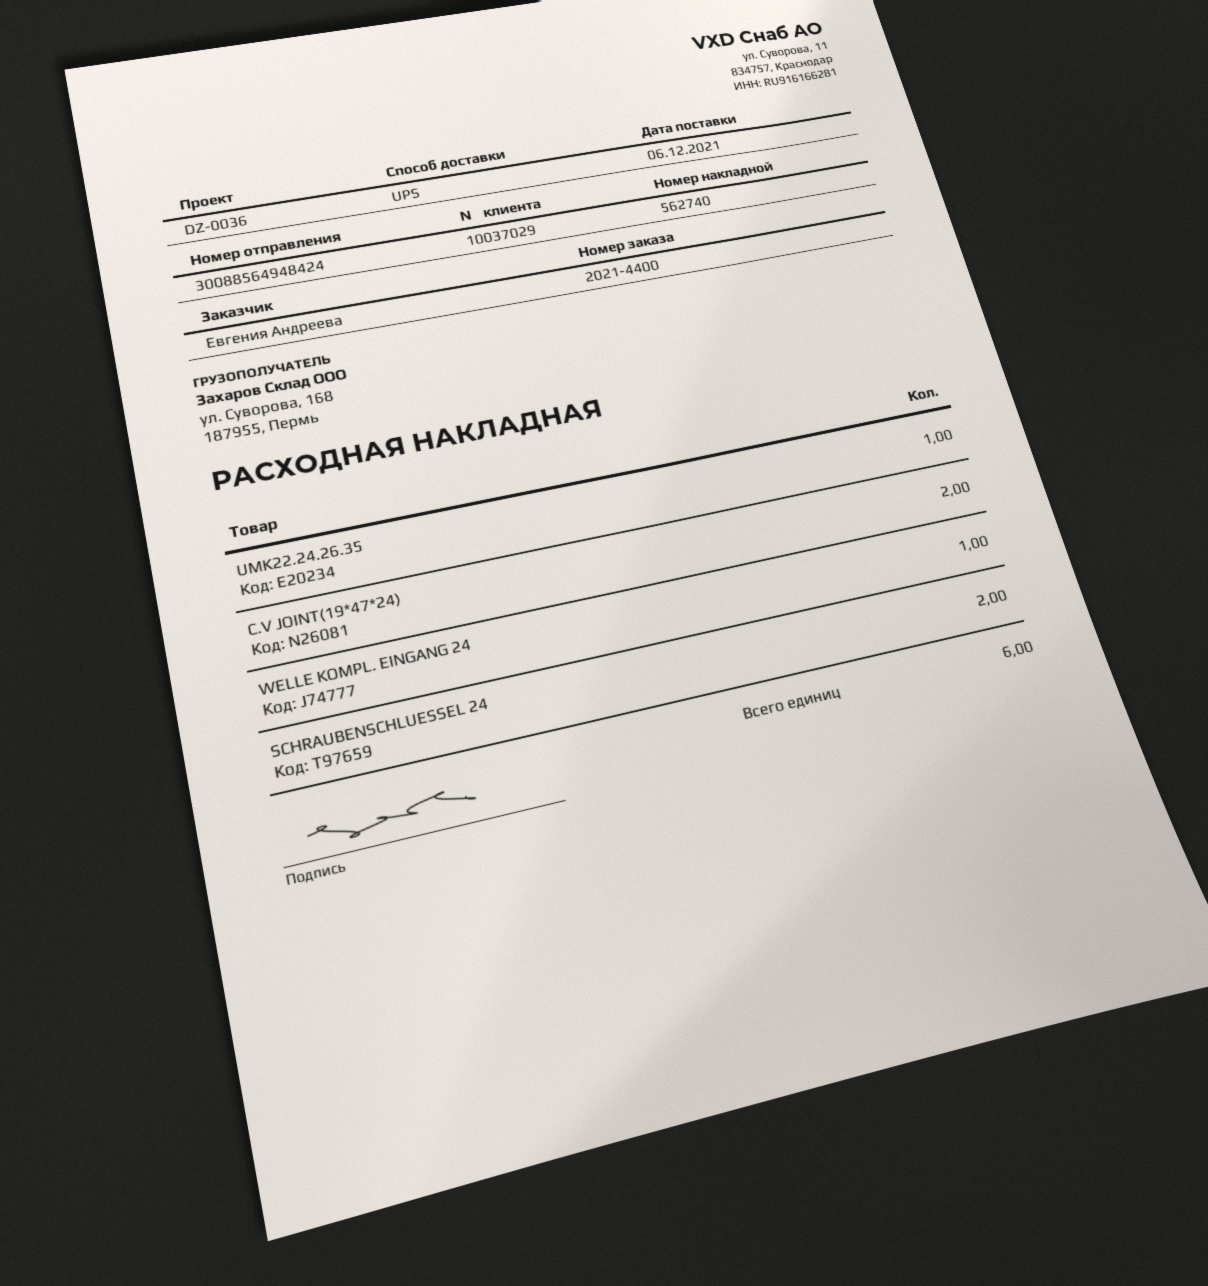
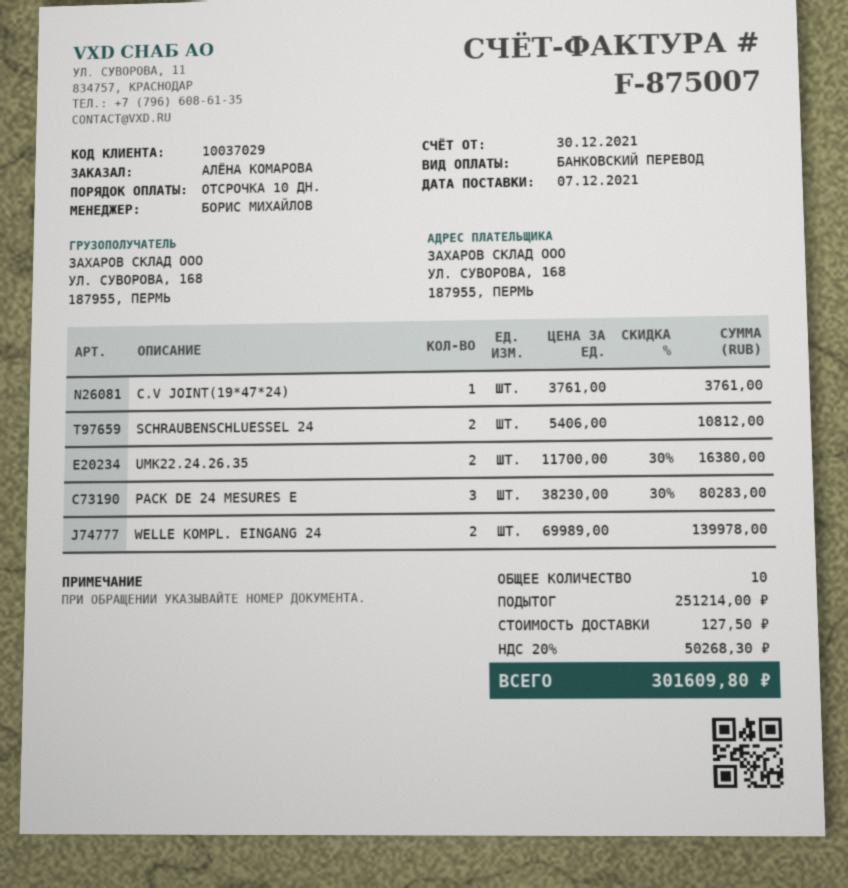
delivery date: 2021-12-06 -> 2021-12-07
ordered by: Евгения Андреева -> АЛЁНА КОМАРОВА
UMK22.24.26.35: 1 -> 2
C.V JOINT(19*47*24): 2 -> 1
WELLE KOMPL. EINGANG 24: 1 -> 2
PACK DE 24 MESURES E: none -> 3
total quantity: 6 -> 10

